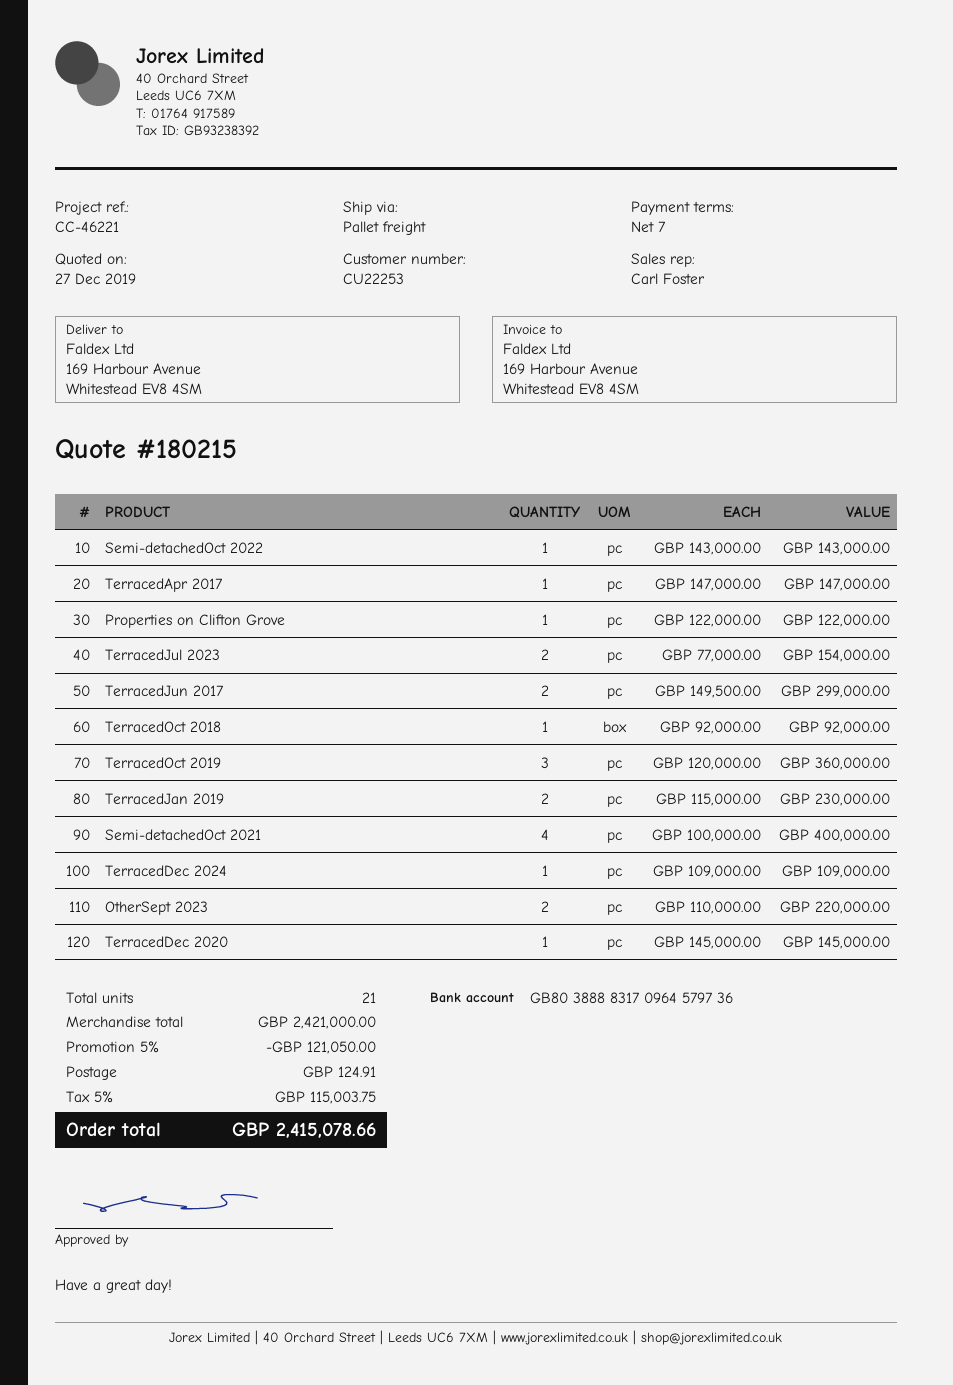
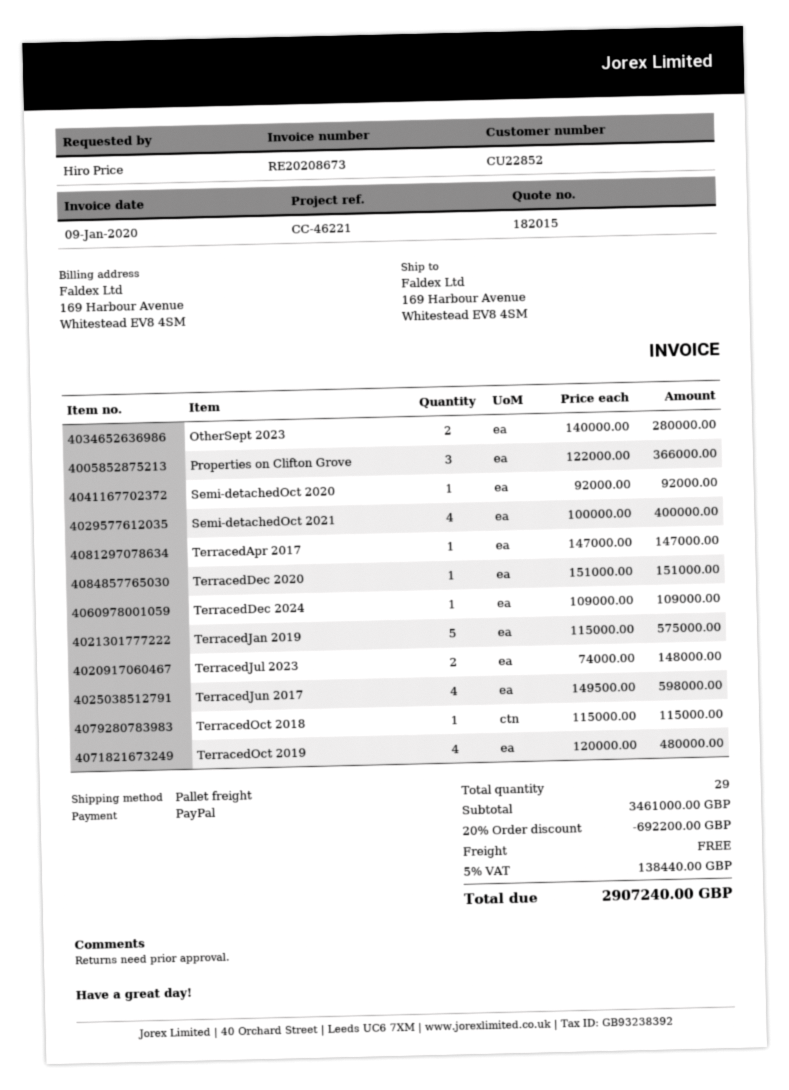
quote number: 180215 -> 182015
customer number: CU22253 -> CU22852
Semi-detachedOct 2022: 1 x 143000.00 = 143000.00 -> none
Properties on Clifton Grove: 1 x 122000.00 = 122000.00 -> 3 x 122000.00 = 366000.00
TerracedJul 2023: 2 x 77000.00 = 154000.00 -> 2 x 74000.00 = 148000.00
TerracedJun 2017: 2 x 149500.00 = 299000.00 -> 4 x 149500.00 = 598000.00
TerracedOct 2018: 1 x 92000.00 = 92000.00 -> 1 x 115000.00 = 115000.00
TerracedOct 2019: 3 x 120000.00 = 360000.00 -> 4 x 120000.00 = 480000.00
TerracedJan 2019: 2 x 115000.00 = 230000.00 -> 5 x 115000.00 = 575000.00
OtherSept 2023: 2 x 110000.00 = 220000.00 -> 2 x 140000.00 = 280000.00
TerracedDec 2020: 1 x 145000.00 = 145000.00 -> 1 x 151000.00 = 151000.00
Semi-detachedOct 2020: none -> 1 x 92000.00 = 92000.00
total quantity: 21 -> 29
subtotal: 2421000.00 -> 3461000.00
discount: 5% = 121050.00 -> 20% = 692200.00
shipping: 124.91 -> 0.00
tax: 5% = 115003.75 -> 5% = 138440.00
total: 2415078.66 -> 2907240.00

